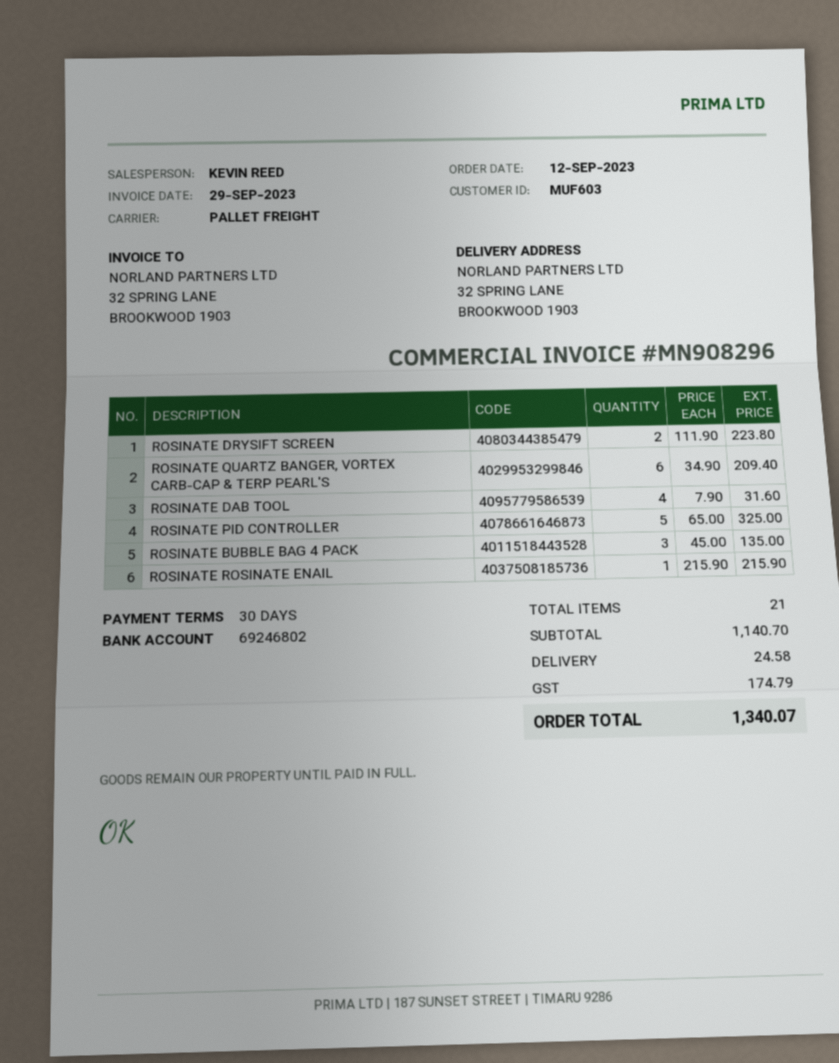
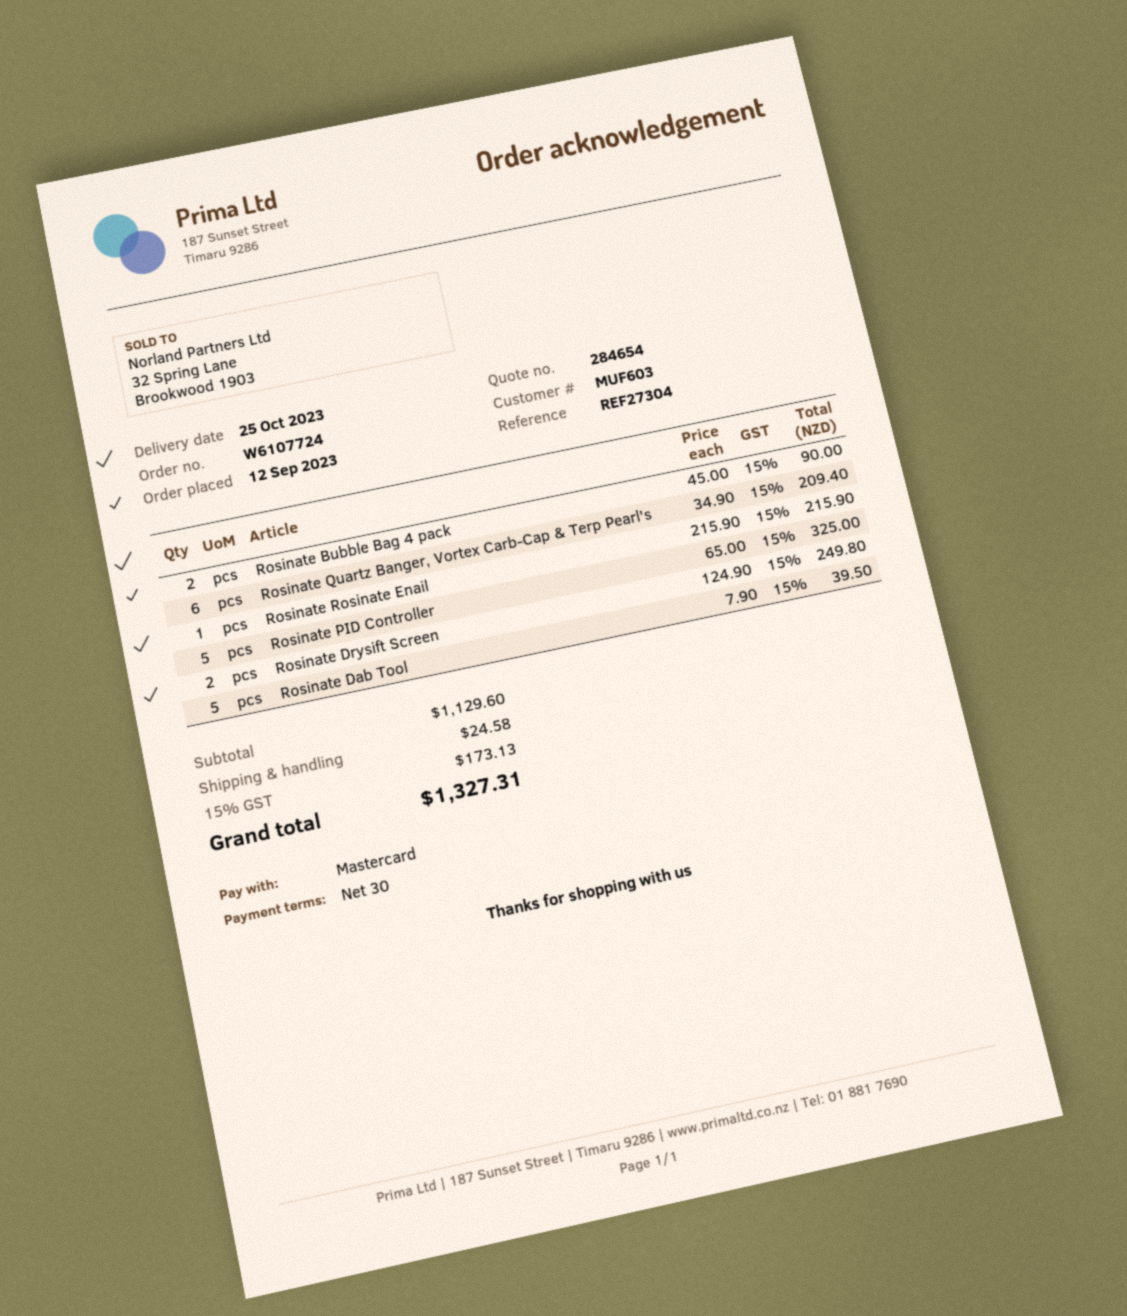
ROSINATE DRYSIFT SCREEN: 2 x 111.90 = 223.80 -> 2 x 124.90 = 249.80
ROSINATE DAB TOOL: 4 x 7.90 = 31.60 -> 5 x 7.90 = 39.50
ROSINATE BUBBLE BAG 4 PACK: 3 x 45.00 = 135.00 -> 2 x 45.00 = 90.00
subtotal: 1140.70 -> 1129.60
tax: 174.79 -> 173.13
total: 1340.07 -> 1327.31

